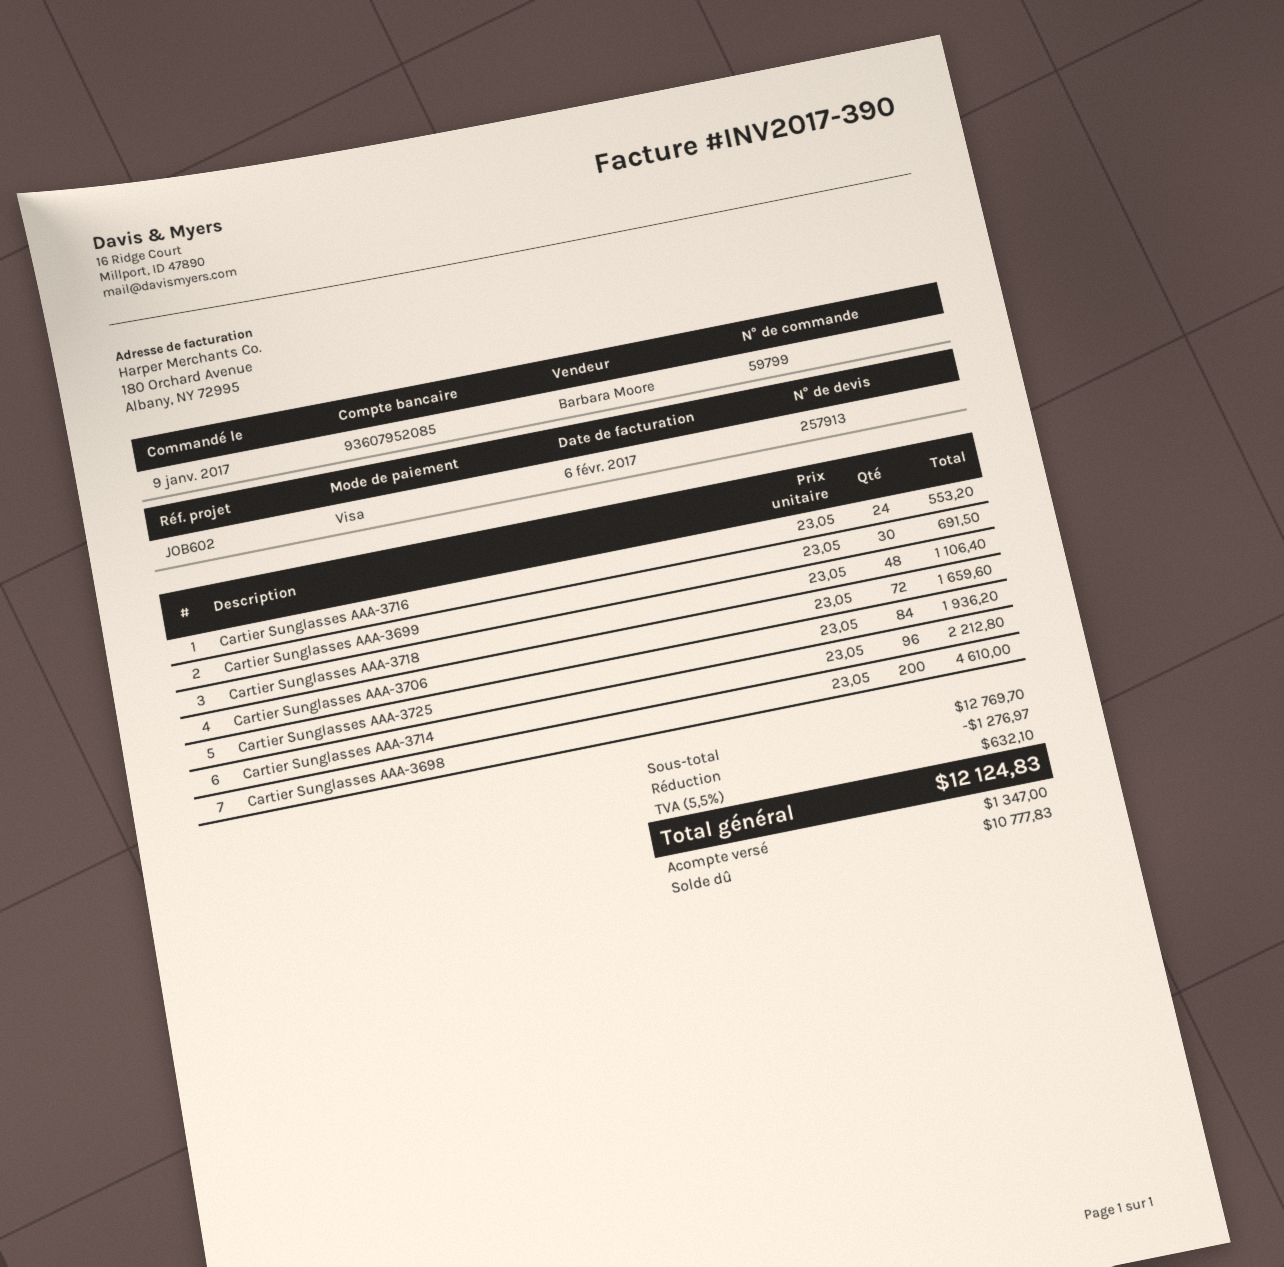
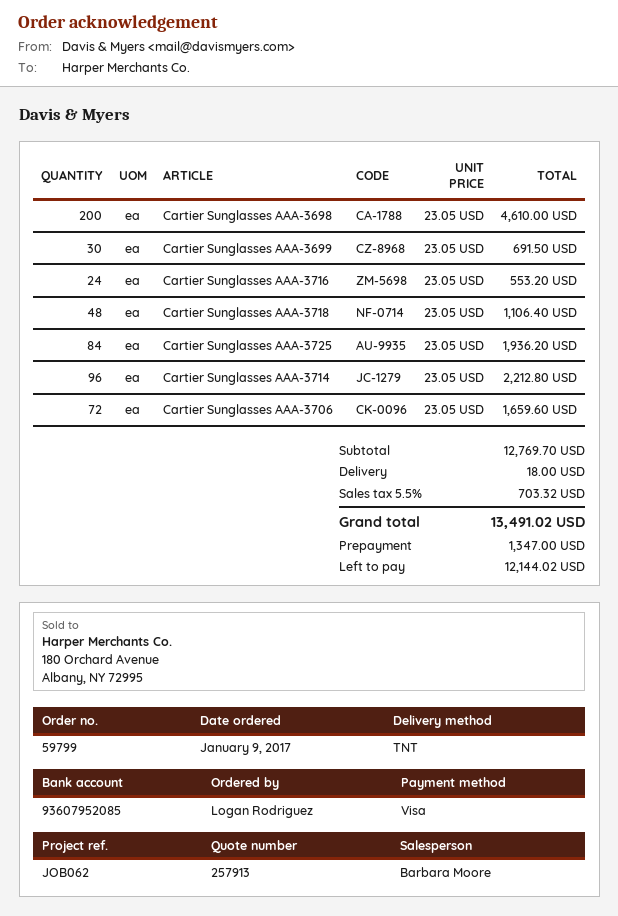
reference: JOB602 -> JOB062
discount: 1276.97 -> none
shipping: none -> 18.00
tax: 5.5% = 632.10 -> 5.5% = 703.32
total: 12124.83 -> 13491.02
balance: 10777.83 -> 12144.02

